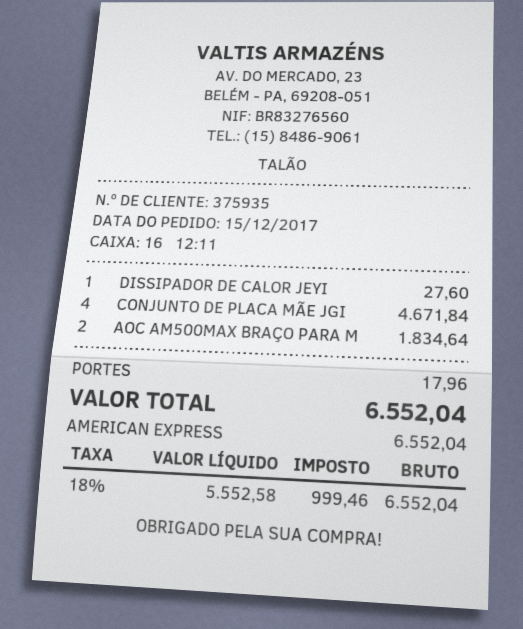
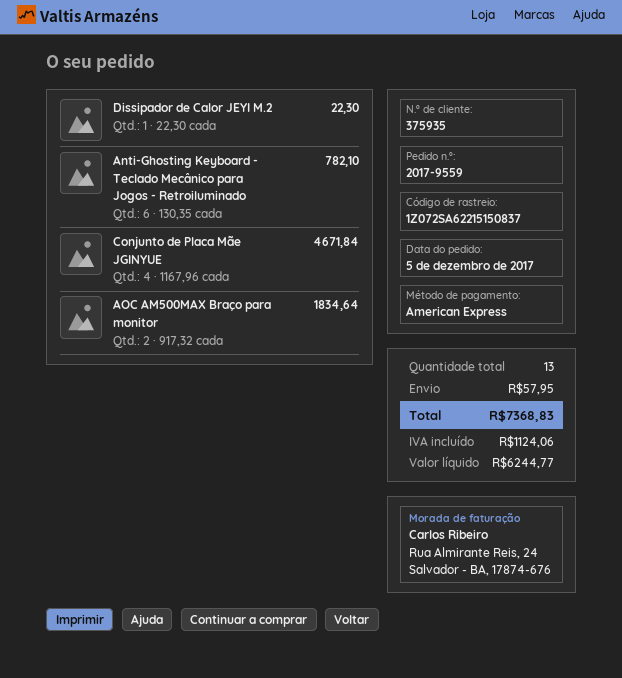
order date: 2017-12-15 -> 2017-12-05
DISSIPADOR DE CALOR JEYI: 1 for 27.60 -> 1 for 22.30
Anti-Ghosting Keyboard - Teclado Mecânico para Jogos - Retroiluminado: none -> 6 for 782.10
shipping: 17.96 -> 57.95
net: 5552.58 -> 6244.77
tax: 999.46 -> 1124.06
total: 6552.04 -> 7368.83

